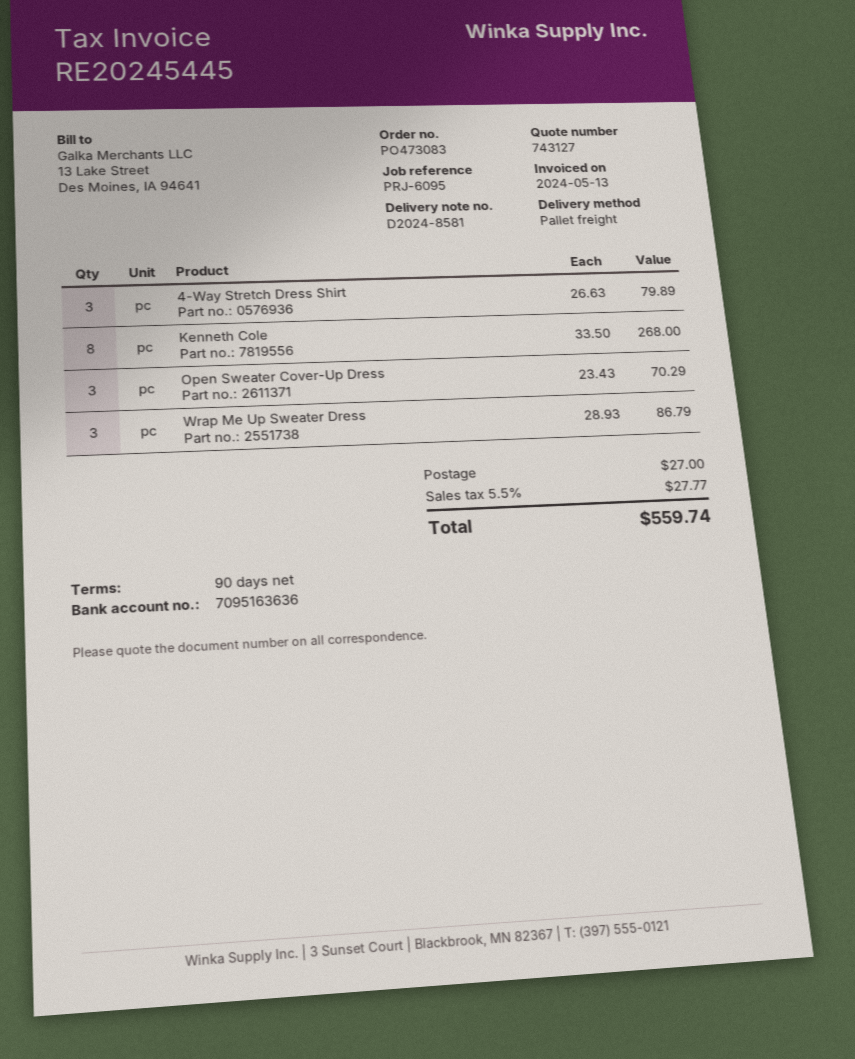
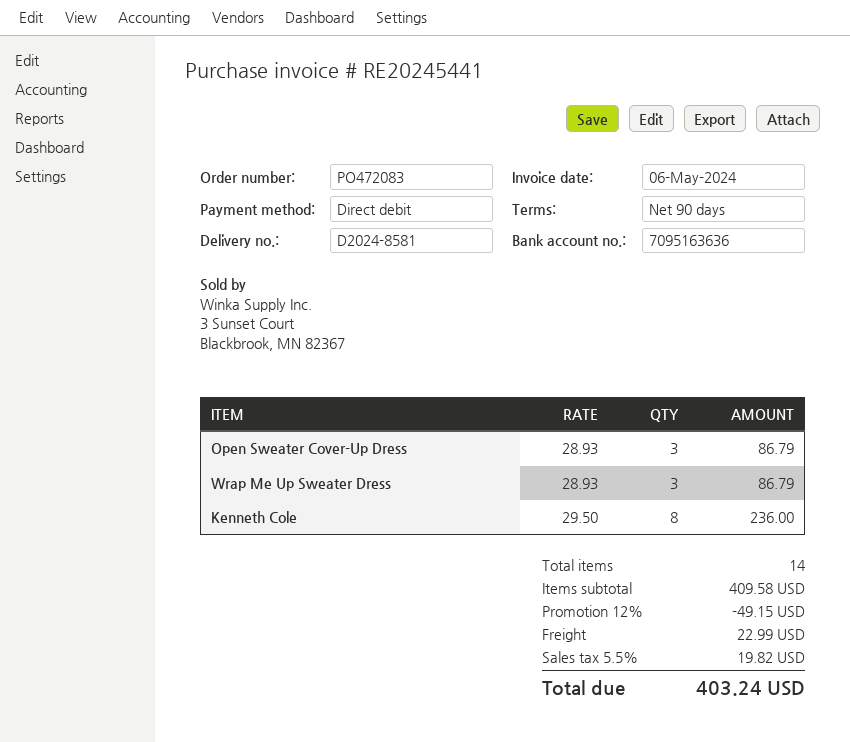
order number: PO473083 -> PO472083
invoice number: RE20245445 -> RE20245441
invoice date: 2024-05-13 -> 2024-05-06
4-Way Stretch Dress Shirt: 3 x 26.63 = 79.89 -> none
Kenneth Cole: 8 x 33.50 = 268.00 -> 8 x 29.50 = 236.00
Open Sweater Cover-Up Dress: 3 x 23.43 = 70.29 -> 3 x 28.93 = 86.79
discount: none -> 12% = 49.15
shipping: 27.00 -> 22.99
tax: 5.5% = 27.77 -> 5.5% = 19.82
total: 559.74 -> 403.24

